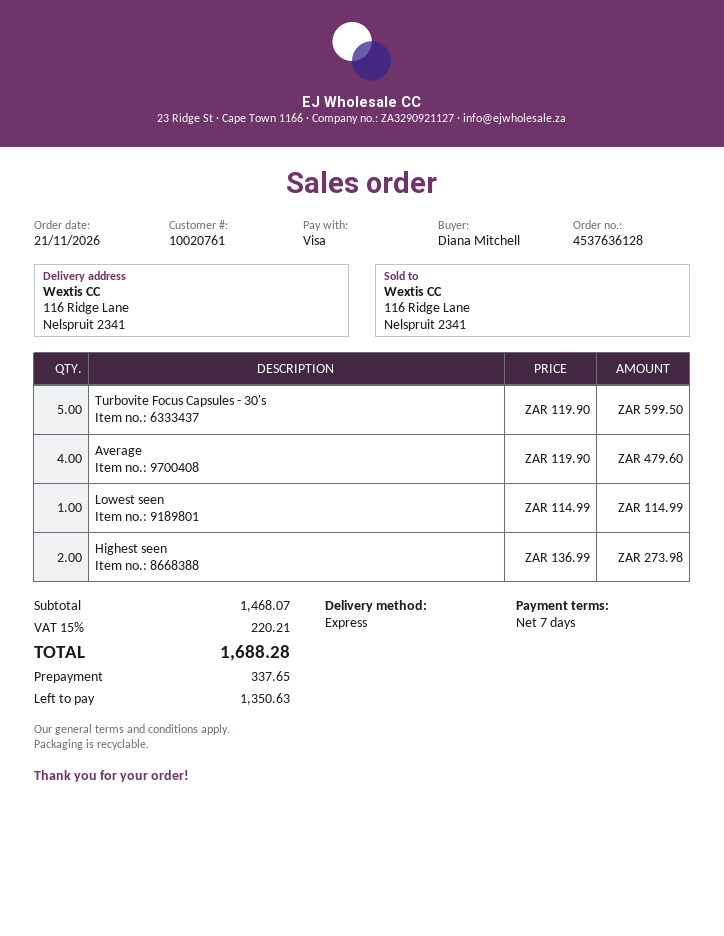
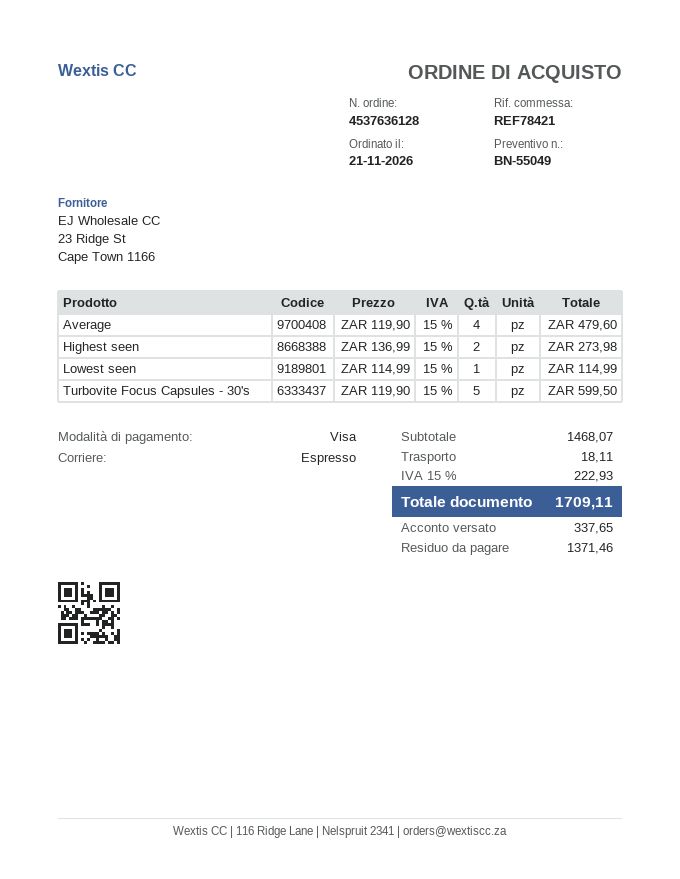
shipping: none -> 18.11
tax: 15% = 220.21 -> 15% = 222.93
total: 1688.28 -> 1709.11
balance: 1350.63 -> 1371.46

